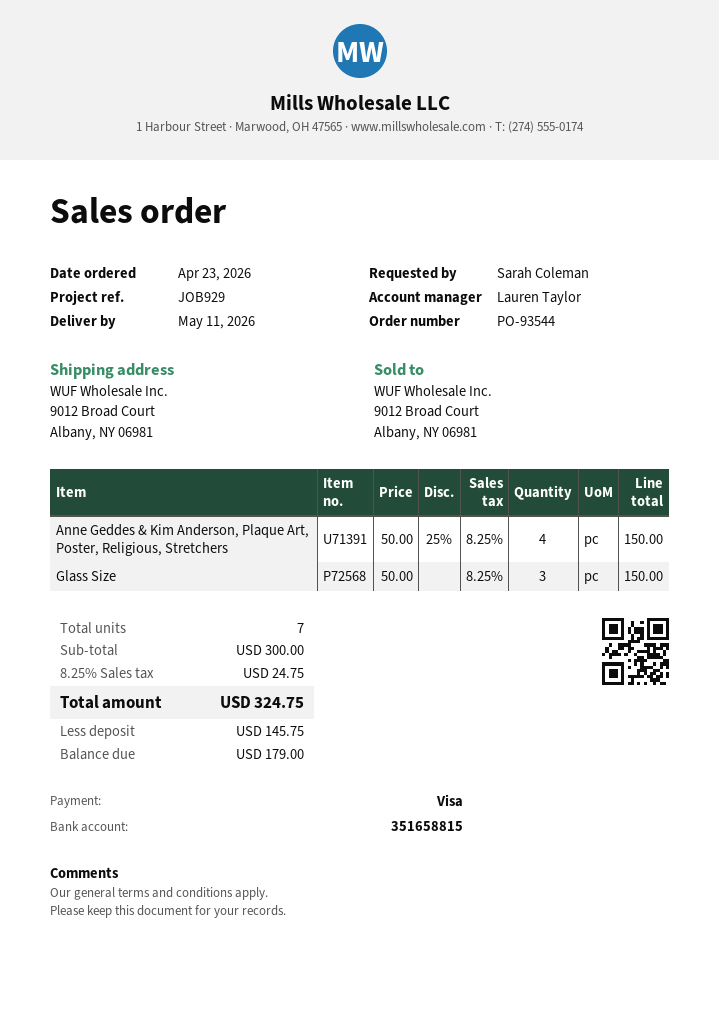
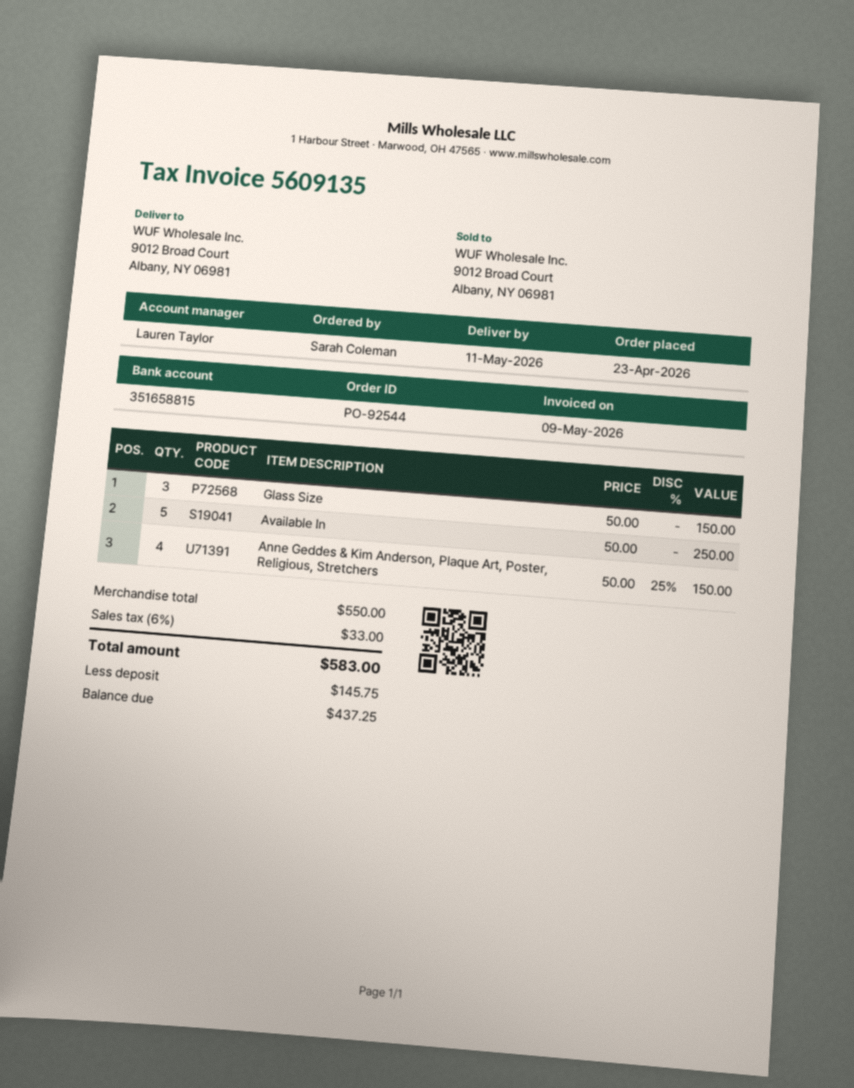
order number: PO-93544 -> PO-92544
Available In: none -> 5 x 50.00 = 250.00
subtotal: 300.00 -> 550.00
tax: 8.25% = 24.75 -> 6% = 33.00
total: 324.75 -> 583.00
balance: 179.00 -> 437.25

